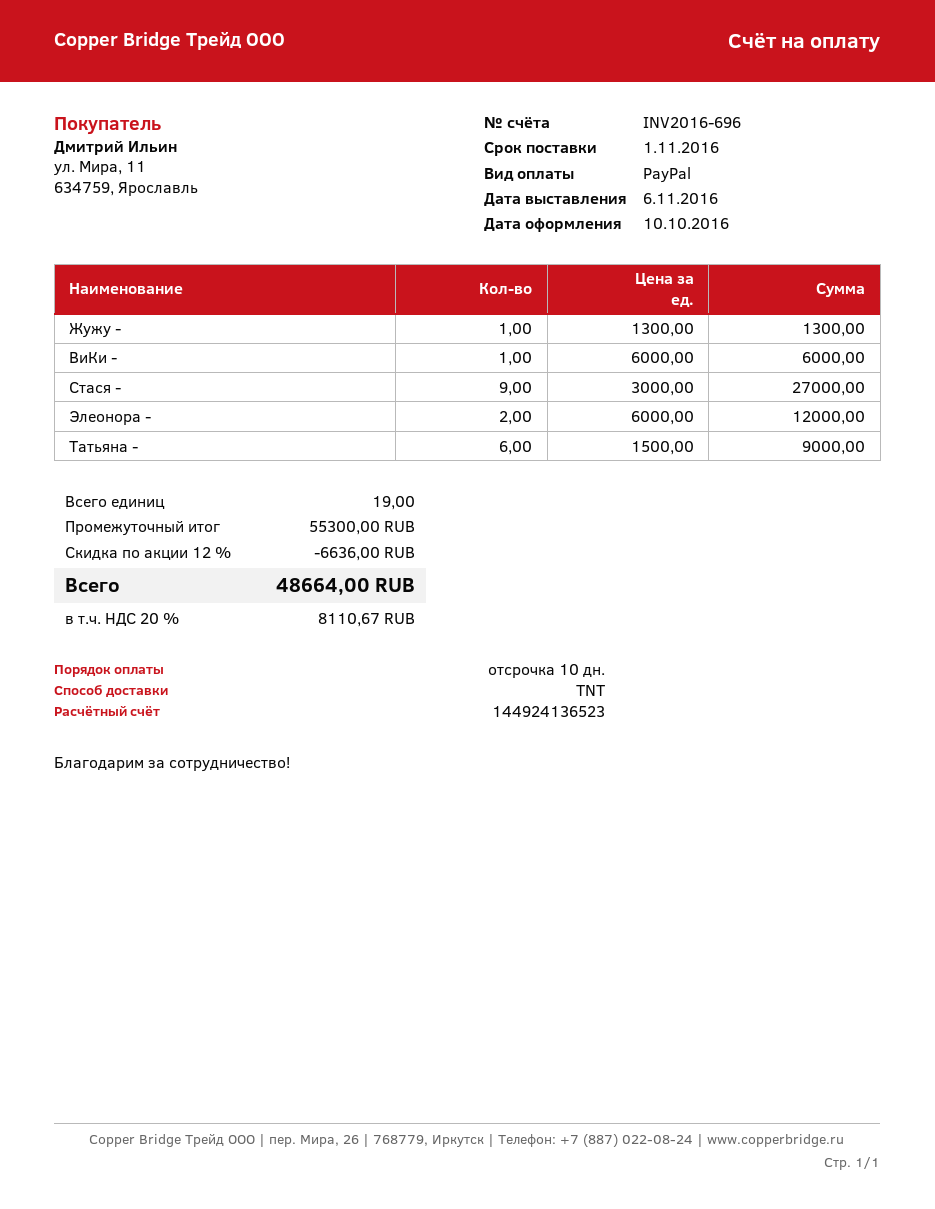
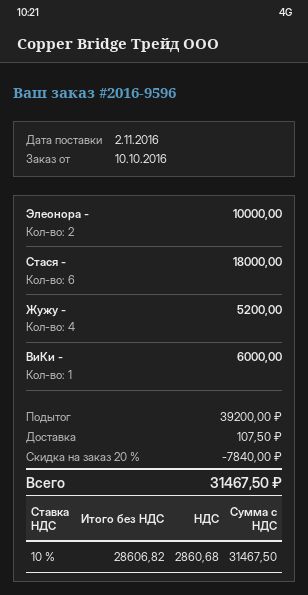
delivery date: 2016-11-01 -> 2016-11-02
Жужу -: 1 for 1300.00 -> 4 for 5200.00
Стася -: 9 for 27000.00 -> 6 for 18000.00
Элеонора -: 2 for 12000.00 -> 2 for 10000.00
Татьяна -: 6 for 9000.00 -> none
subtotal: 55300.00 -> 39200.00
discount: 12% = 6636.00 -> 20% = 7840.00
shipping: none -> 107.50
tax: 20% = 8110.67 -> 10% = 2860.68
total: 48664.00 -> 31467.50

